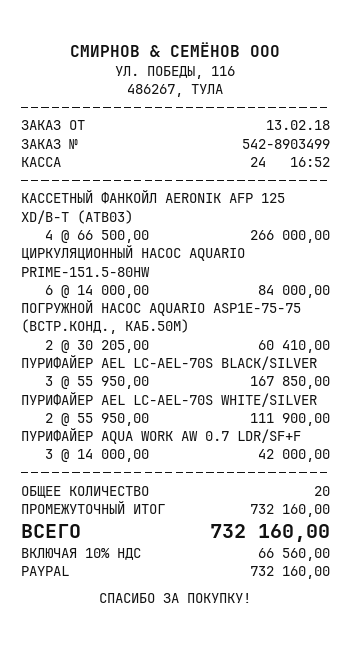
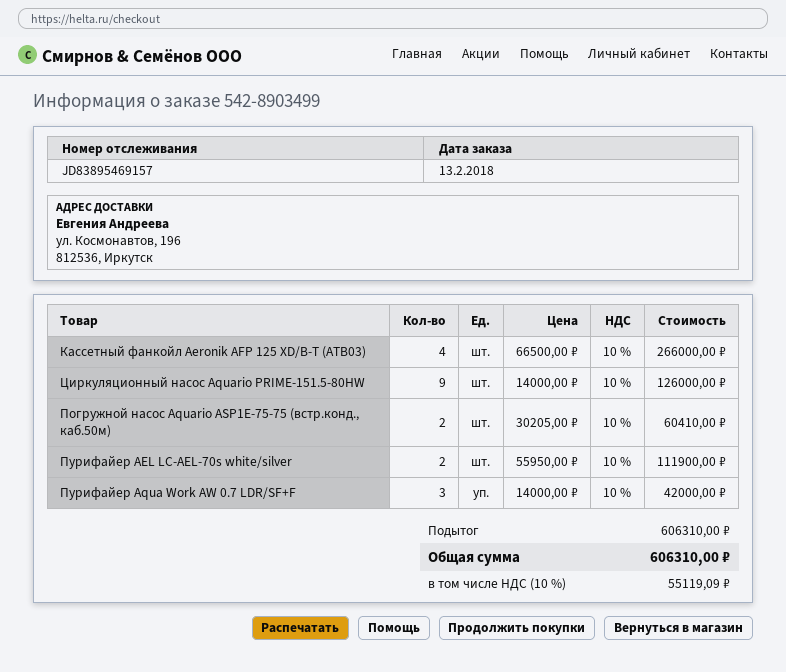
ЦИРКУЛЯЦИОННЫЙ НАСОС AQUARIO PRIME-151.5-80HW: 6 x 14000.00 = 84000.00 -> 9 x 14000.00 = 126000.00
ПУРИФАЙЕР AEL LC-AEL-70S BLACK/SILVER: 3 x 55950.00 = 167850.00 -> none
subtotal: 732160.00 -> 606310.00
tax: 10% = 66560.00 -> 10% = 55119.09
total: 732160.00 -> 606310.00

